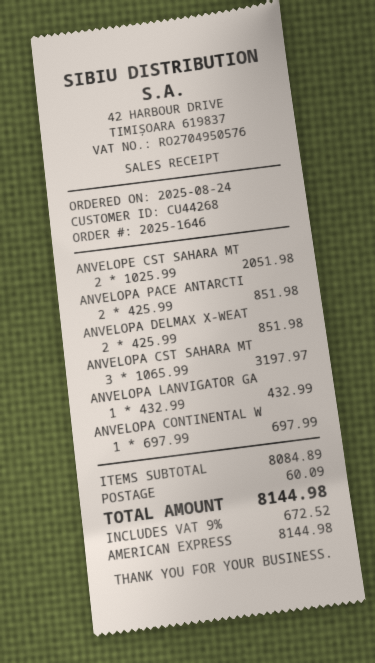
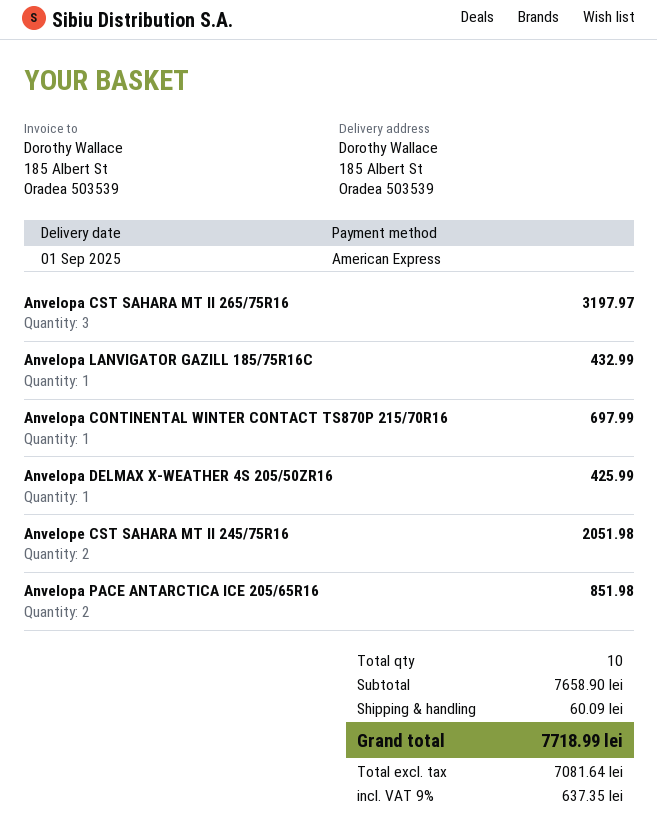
ANVELOPA DELMAX X-WEAT: 2 for 851.98 -> 1 for 425.99
subtotal: 8084.89 -> 7658.90
tax: 9% = 672.52 -> 9% = 637.35
total: 8144.98 -> 7718.99

